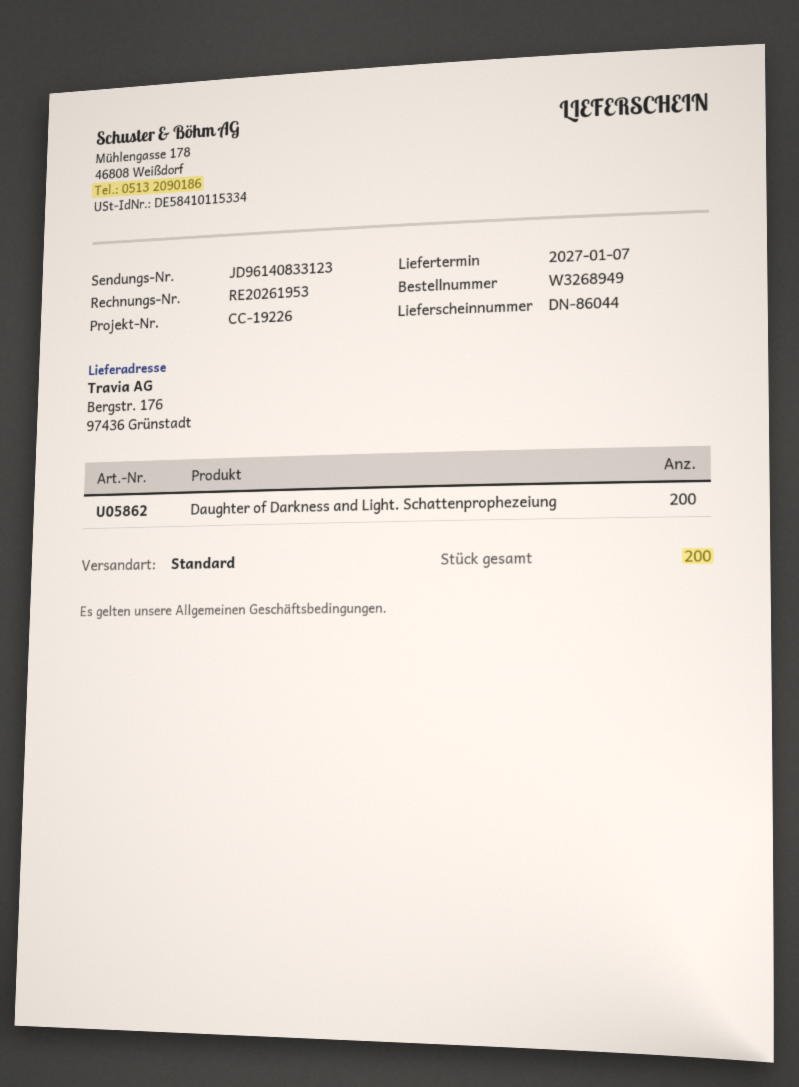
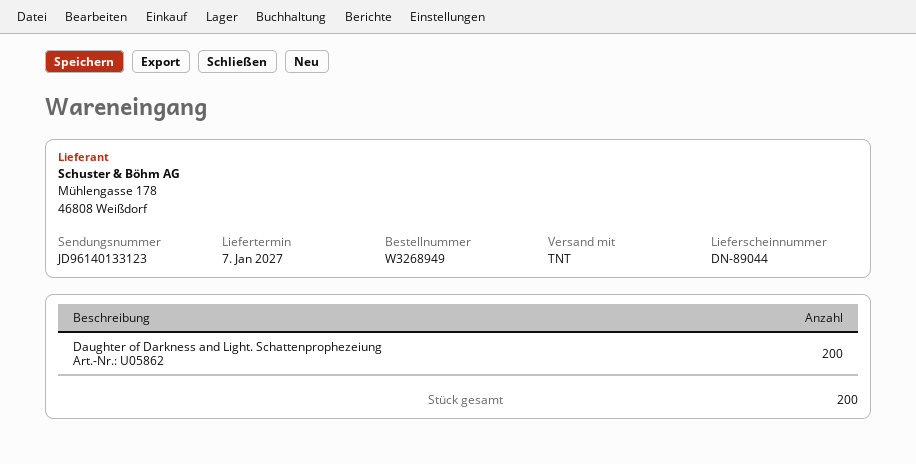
delivery note number: DN-86044 -> DN-89044
shipping method: standard -> TNT
tracking number: JD96140833123 -> JD96140133123

